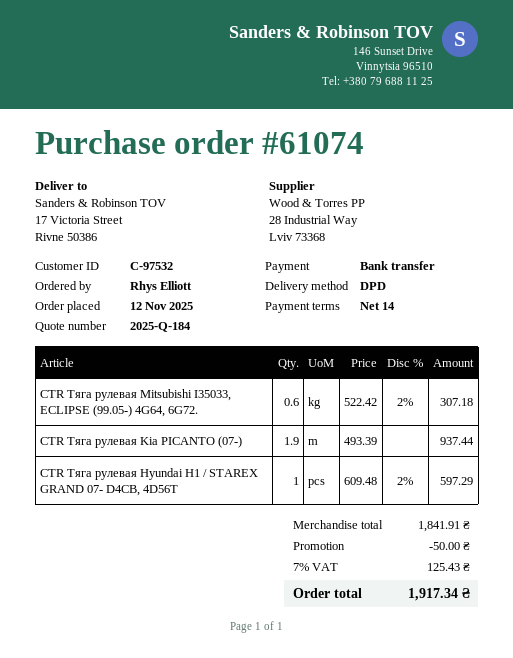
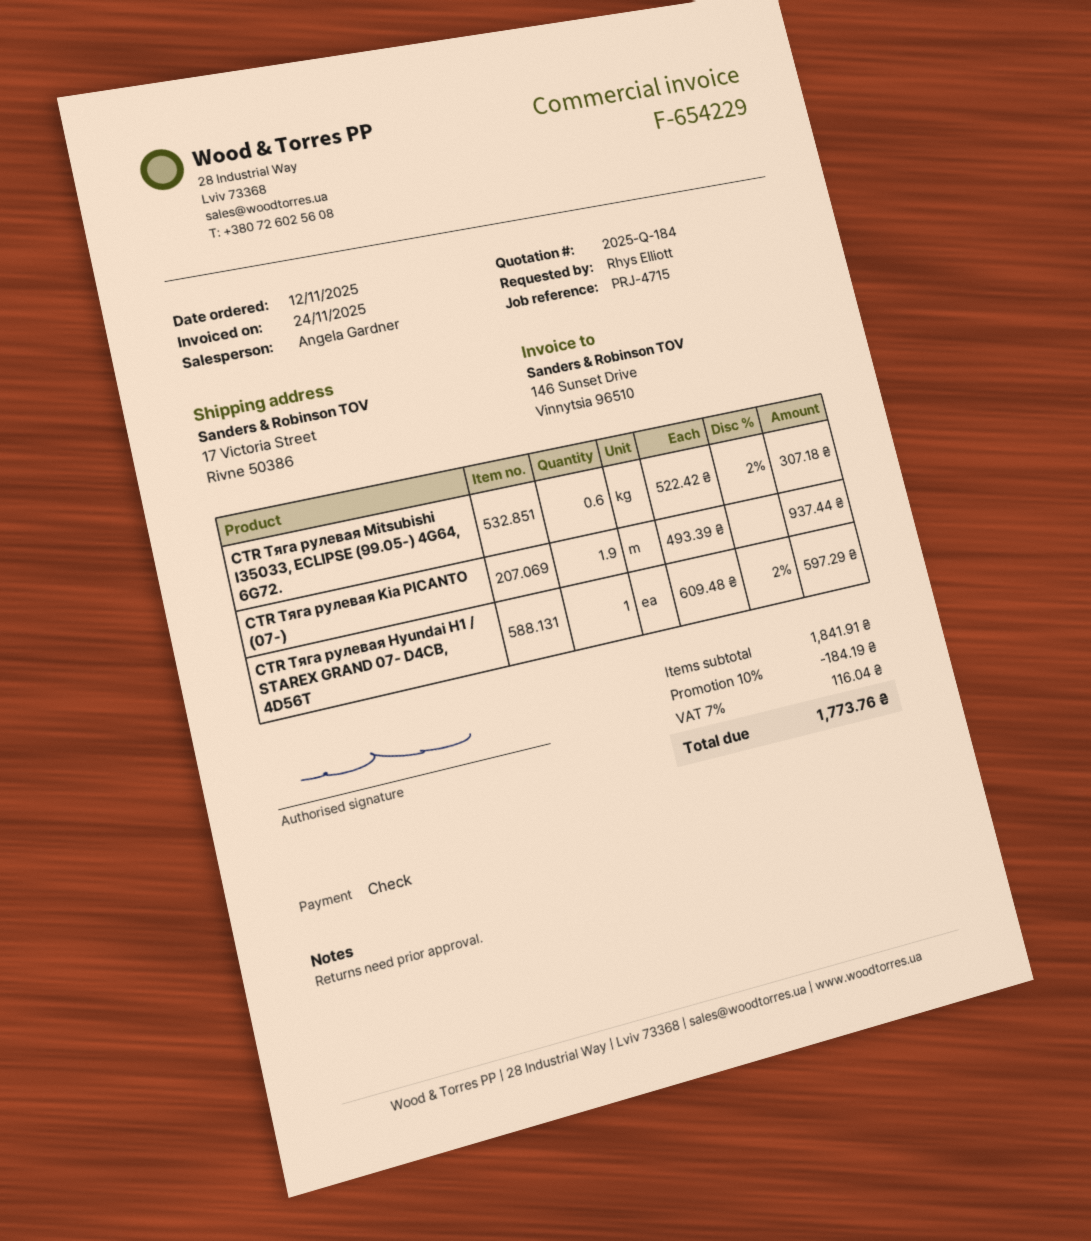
payment method: bank transfer -> cheque
discount: 50.00 -> 184.19
tax: 7% = 125.43 -> 7% = 116.04
total: 1917.34 -> 1773.76

